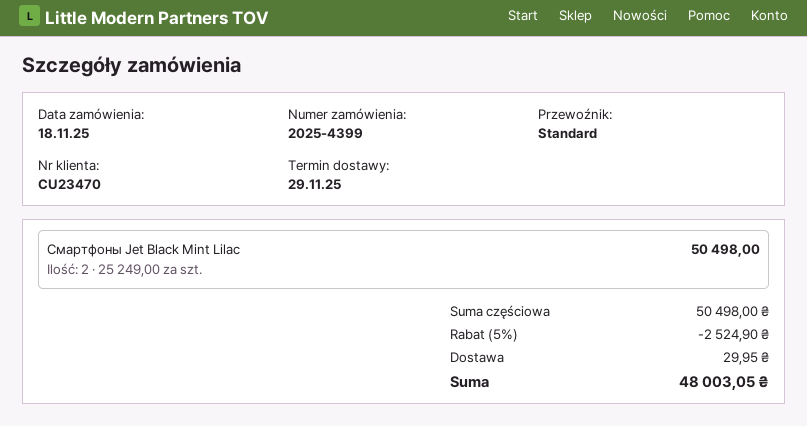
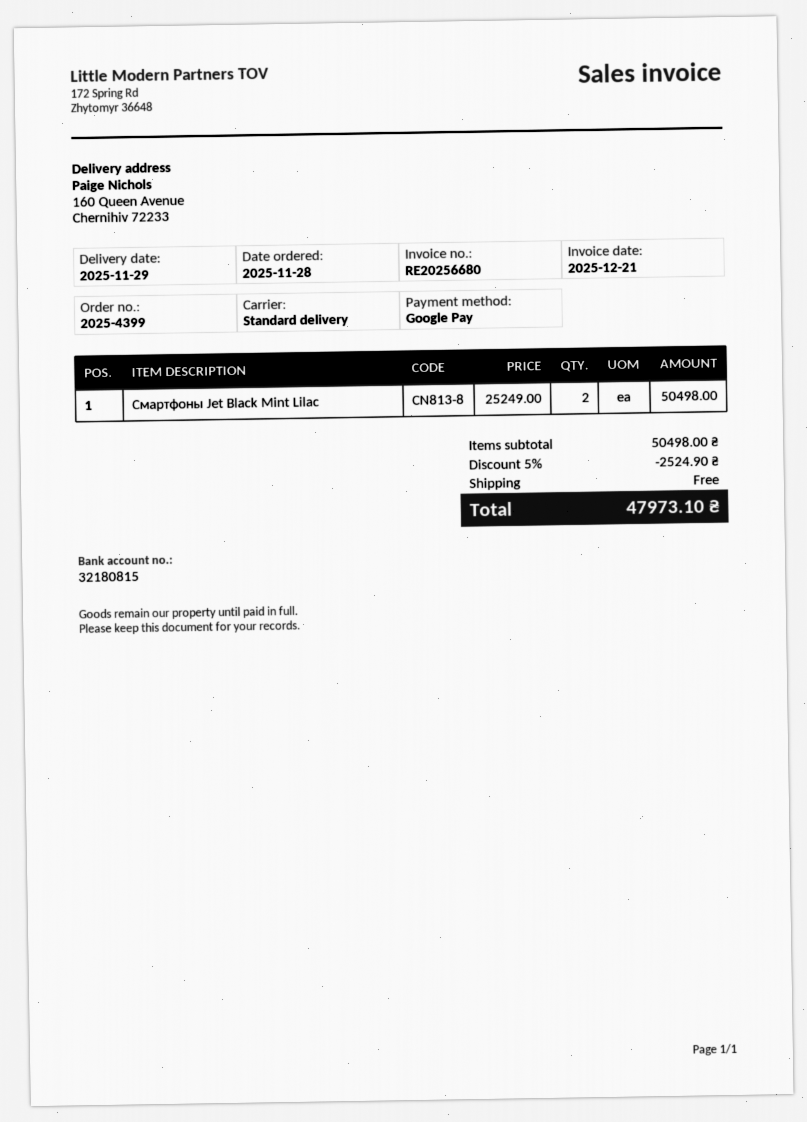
order date: 2025-11-18 -> 2025-11-28
shipping: 29.95 -> 0.00
total: 48003.05 -> 47973.10

